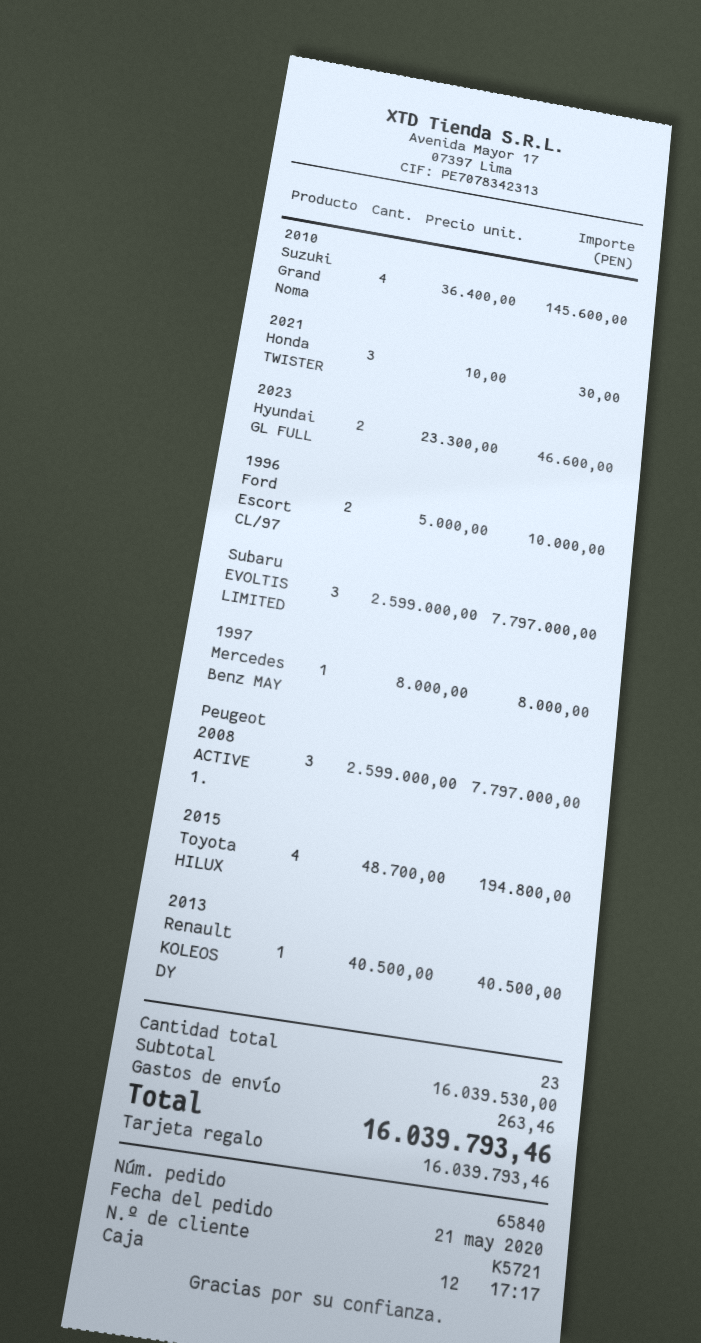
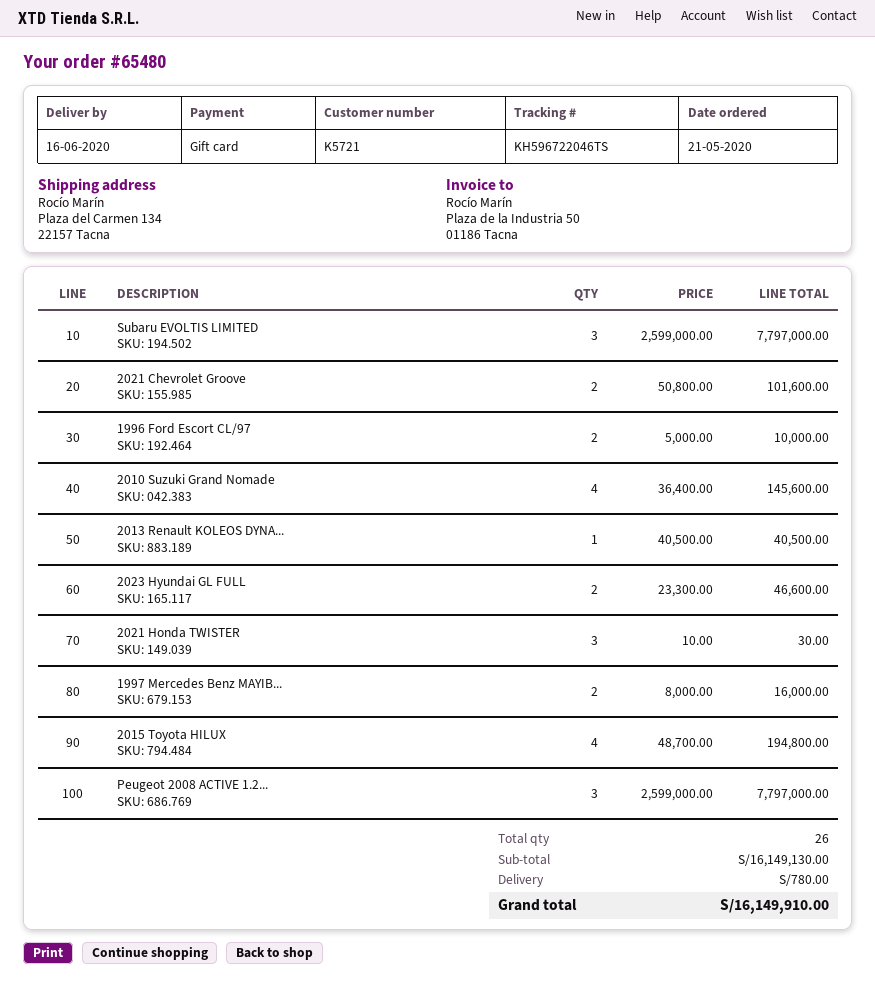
order number: 65840 -> 65480
1997 Mercedes Benz MAY: 1 x 8000.00 = 8000.00 -> 2 x 8000.00 = 16000.00
2021 Chevrolet Groove: none -> 2 x 50800.00 = 101600.00
total quantity: 23 -> 26
subtotal: 16039530.00 -> 16149130.00
shipping: 263.46 -> 780.00
total: 16039793.46 -> 16149910.00

